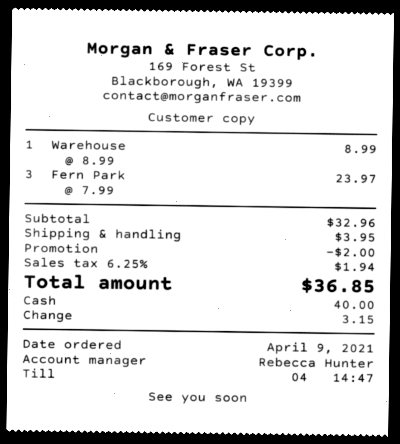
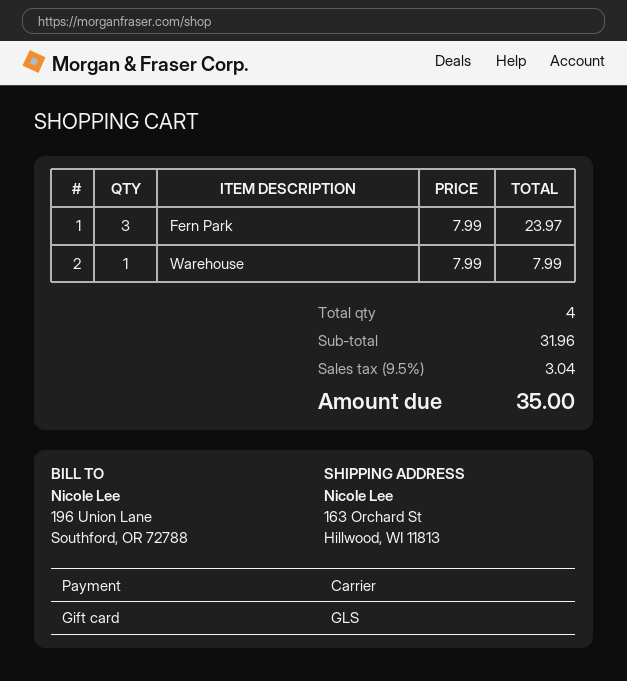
payment method: cash -> gift card
Warehouse: 1 x 8.99 = 8.99 -> 1 x 7.99 = 7.99
subtotal: 32.96 -> 31.96
discount: 2.00 -> none
shipping: 3.95 -> none
tax: 6.25% = 1.94 -> 9.5% = 3.04
total: 36.85 -> 35.00

